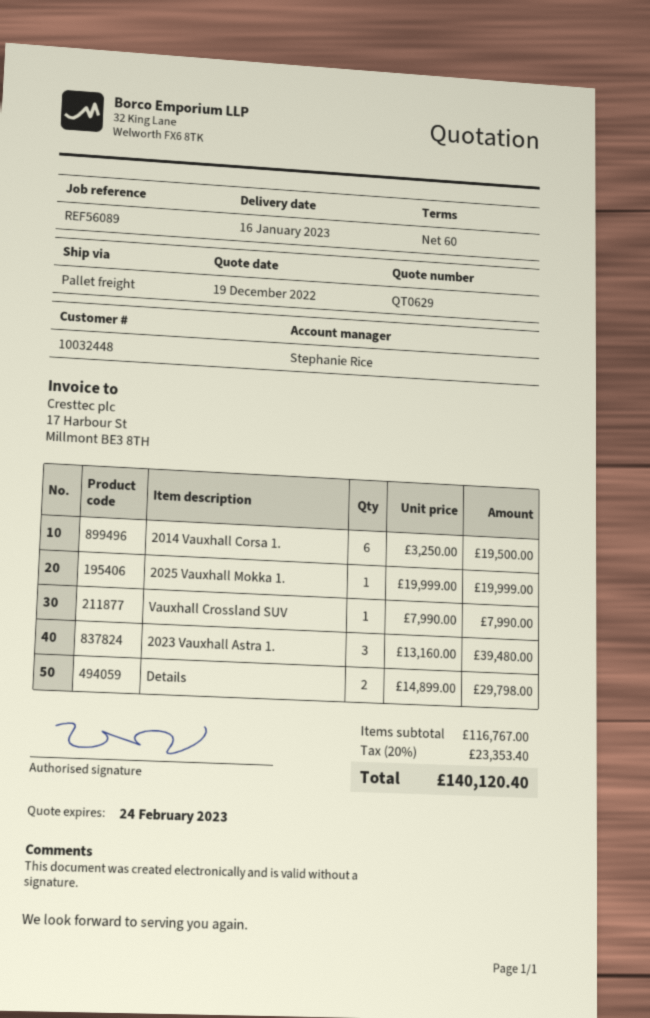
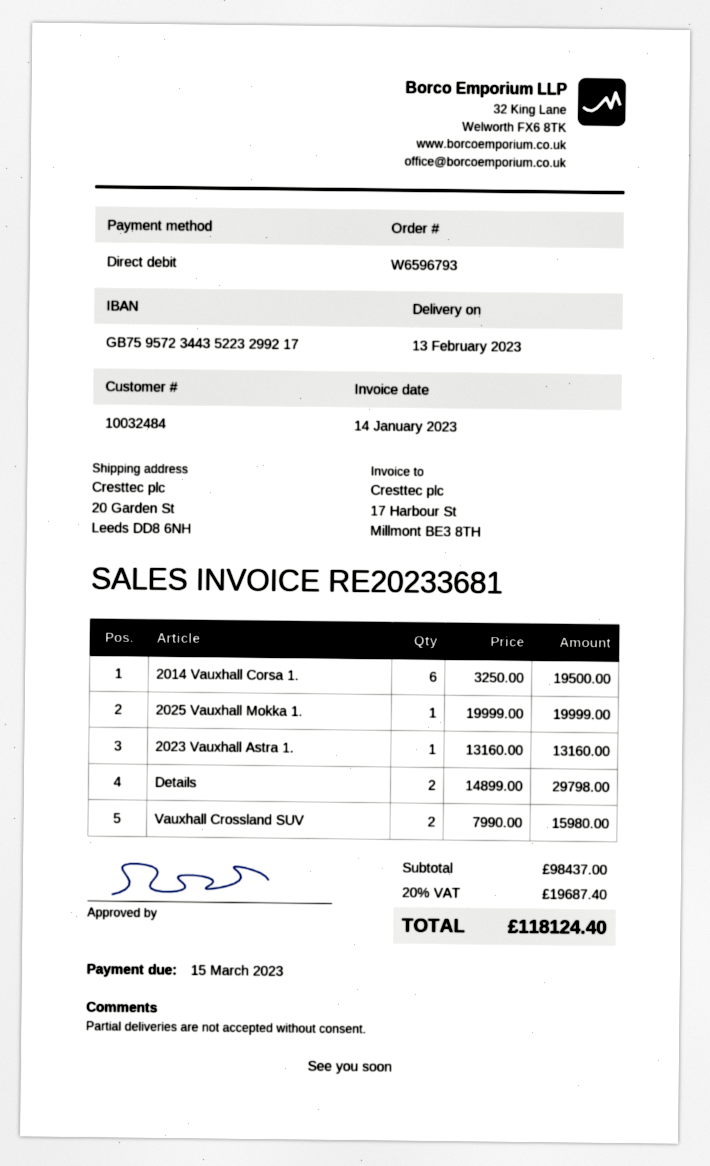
delivery date: 2023-01-16 -> 2023-02-13
customer number: 10032448 -> 10032484
Vauxhall Crossland SUV: 1 x 7990.00 = 7990.00 -> 2 x 7990.00 = 15980.00
2023 Vauxhall Astra 1.: 3 x 13160.00 = 39480.00 -> 1 x 13160.00 = 13160.00
subtotal: 116767.00 -> 98437.00
tax: 20% = 23353.40 -> 20% = 19687.40
total: 140120.40 -> 118124.40

